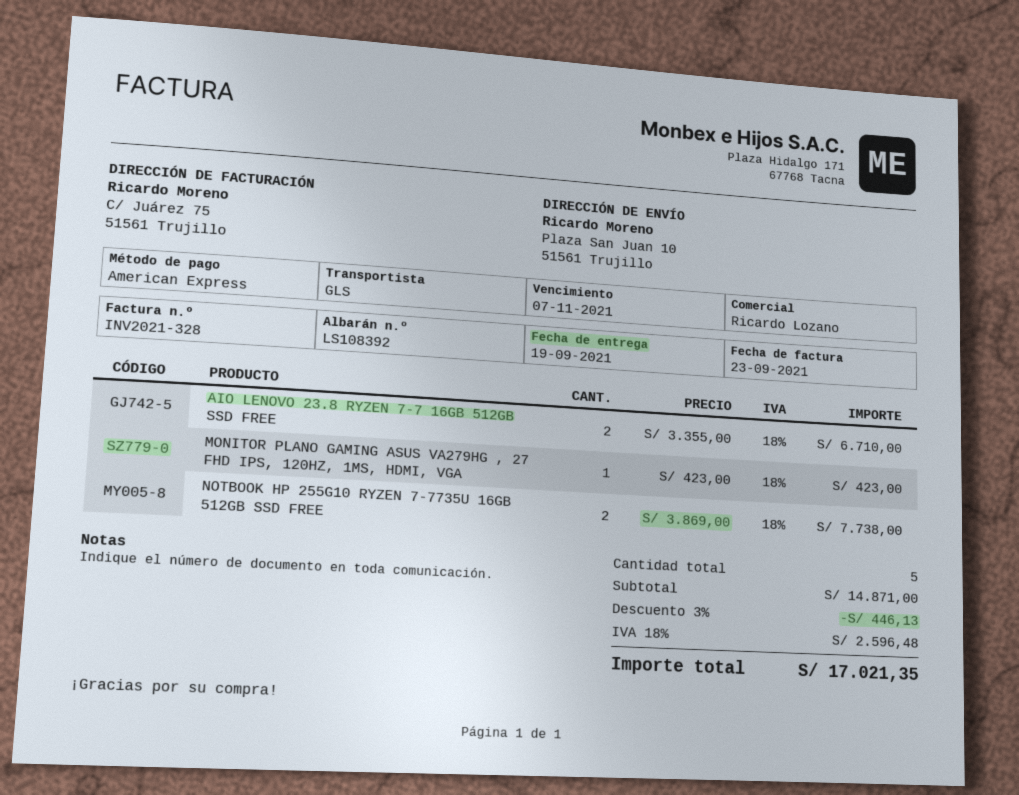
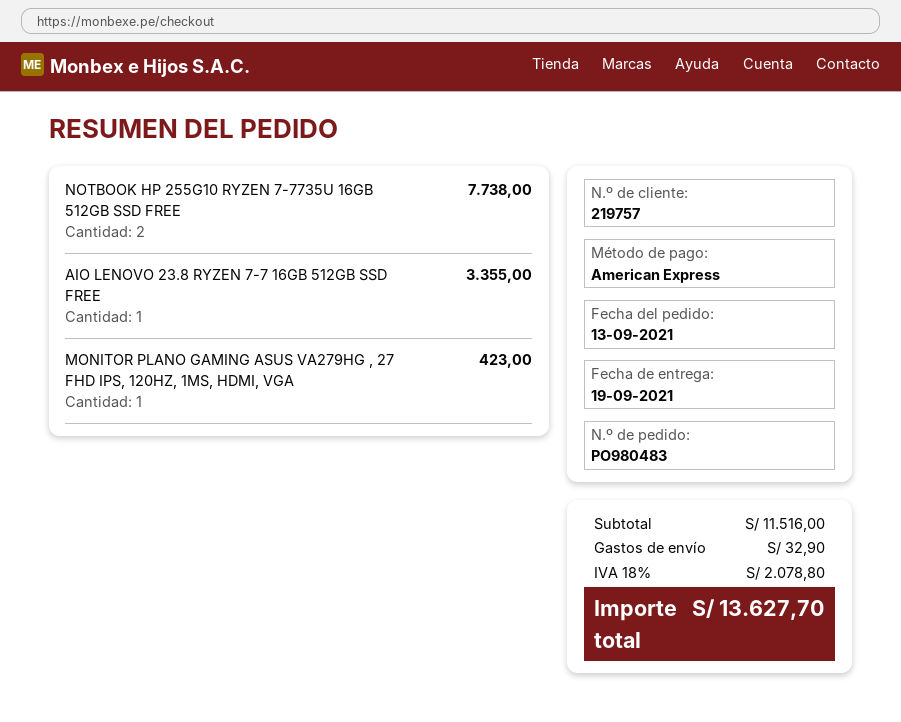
AIO LENOVO 23.8 RYZEN 7-7 16GB 512GB SSD FREE: 2 for 6710.00 -> 1 for 3355.00
subtotal: 14871.00 -> 11516.00
discount: 3% = 446.13 -> none
shipping: none -> 32.90
tax: 18% = 2596.48 -> 18% = 2078.80
total: 17021.35 -> 13627.70

